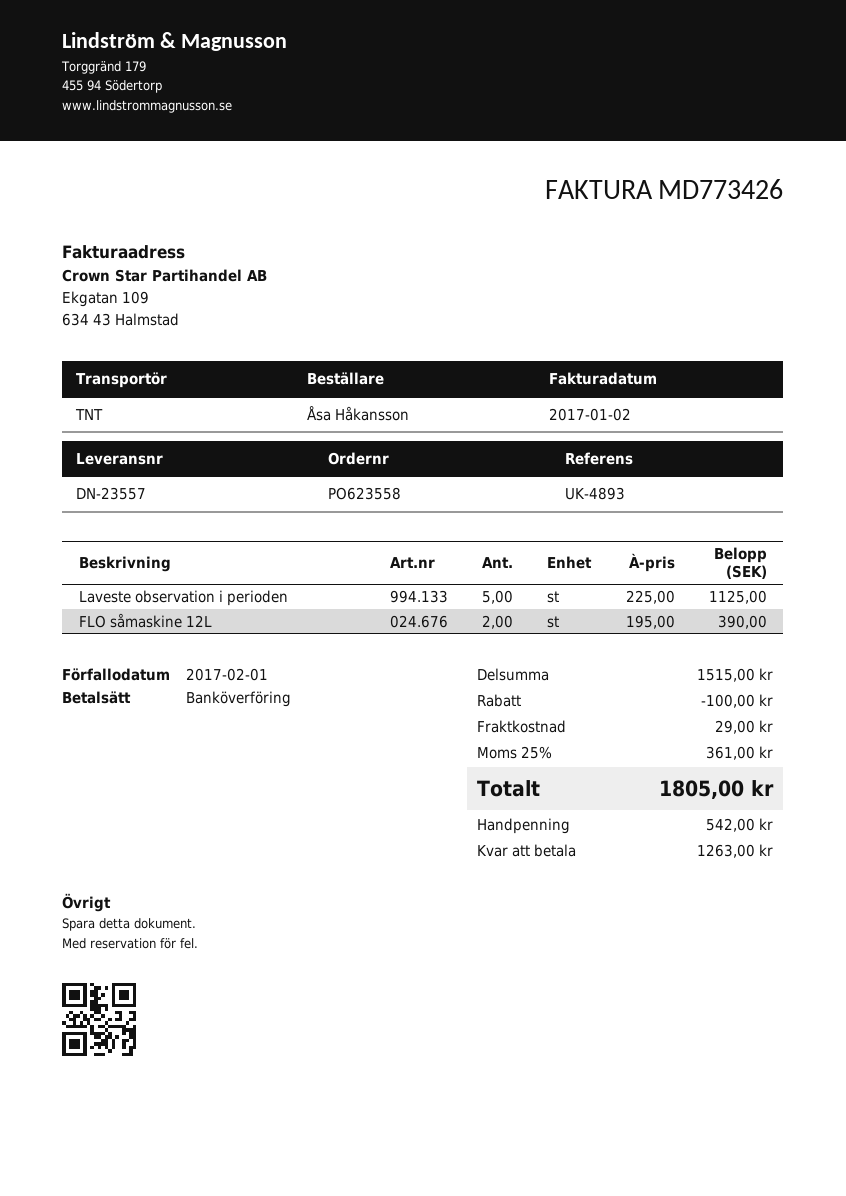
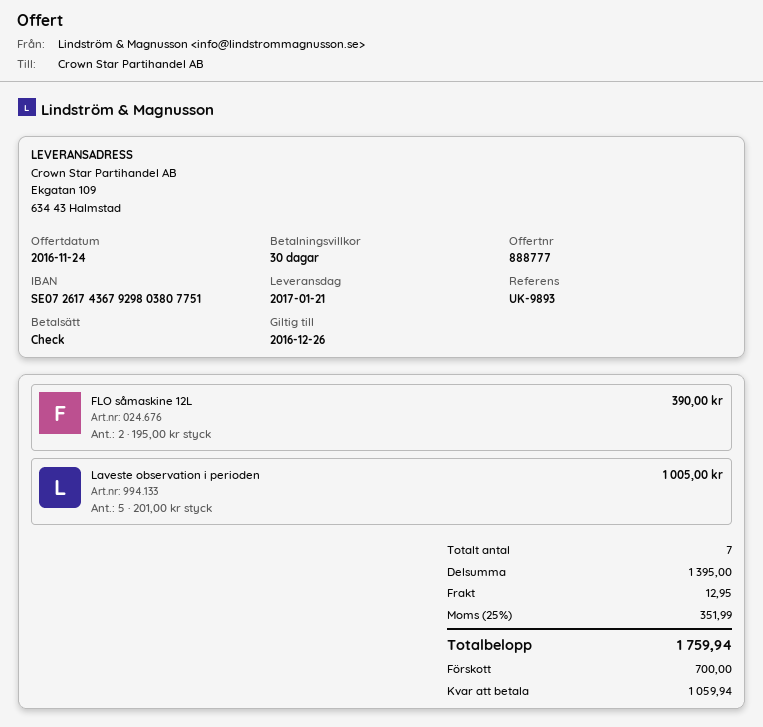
reference: UK-4893 -> UK-9893
payment method: bank transfer -> cheque
Laveste observation i perioden: 5 x 225.00 = 1125.00 -> 5 x 201.00 = 1005.00
subtotal: 1515.00 -> 1395.00
discount: 100.00 -> none
shipping: 29.00 -> 12.95
tax: 25% = 361.00 -> 25% = 351.99
total: 1805.00 -> 1759.94
deposit: 542.00 -> 700.00
balance: 1263.00 -> 1059.94

